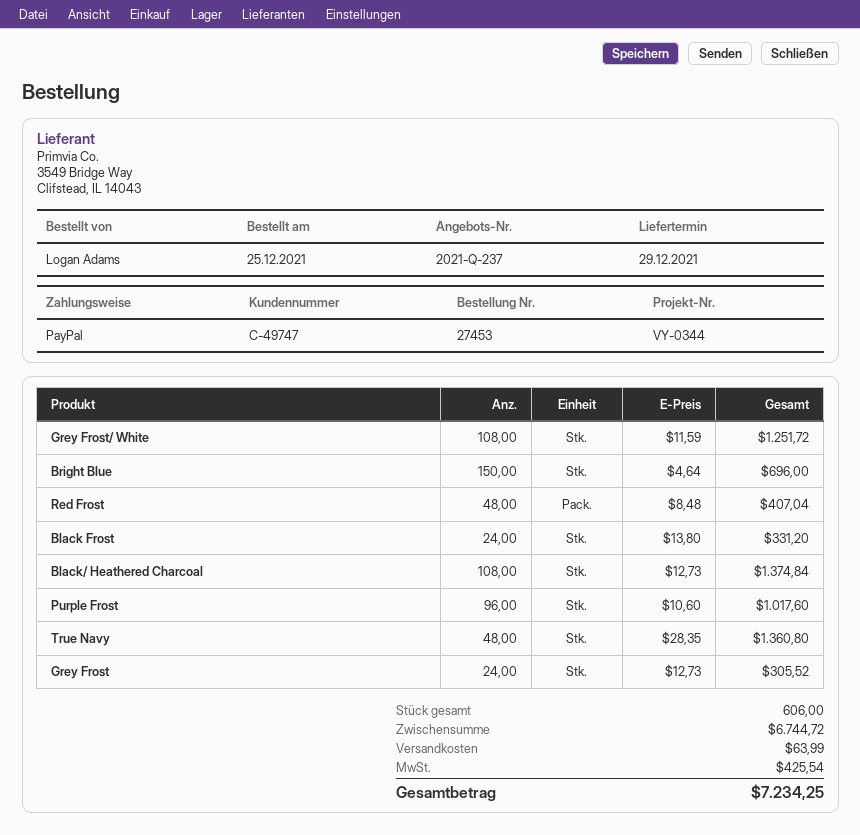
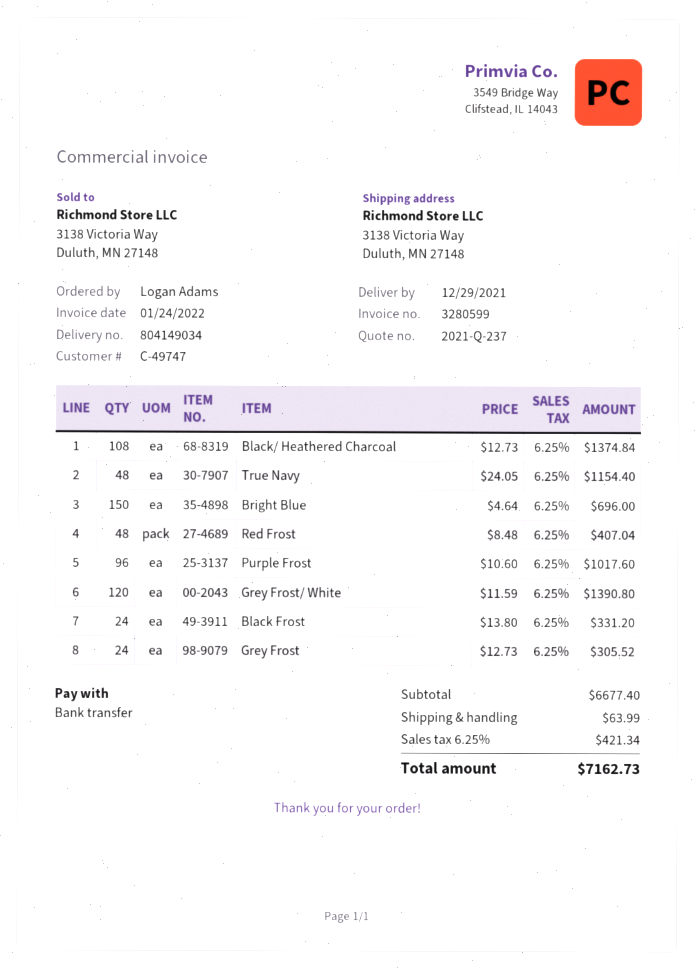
payment method: PayPal -> bank transfer
Grey Frost/ White: 108 x 11.59 = 1251.72 -> 120 x 11.59 = 1390.80
True Navy: 48 x 28.35 = 1360.80 -> 48 x 24.05 = 1154.40
subtotal: 6744.72 -> 6677.40
tax: 425.54 -> 421.34
total: 7234.25 -> 7162.73

